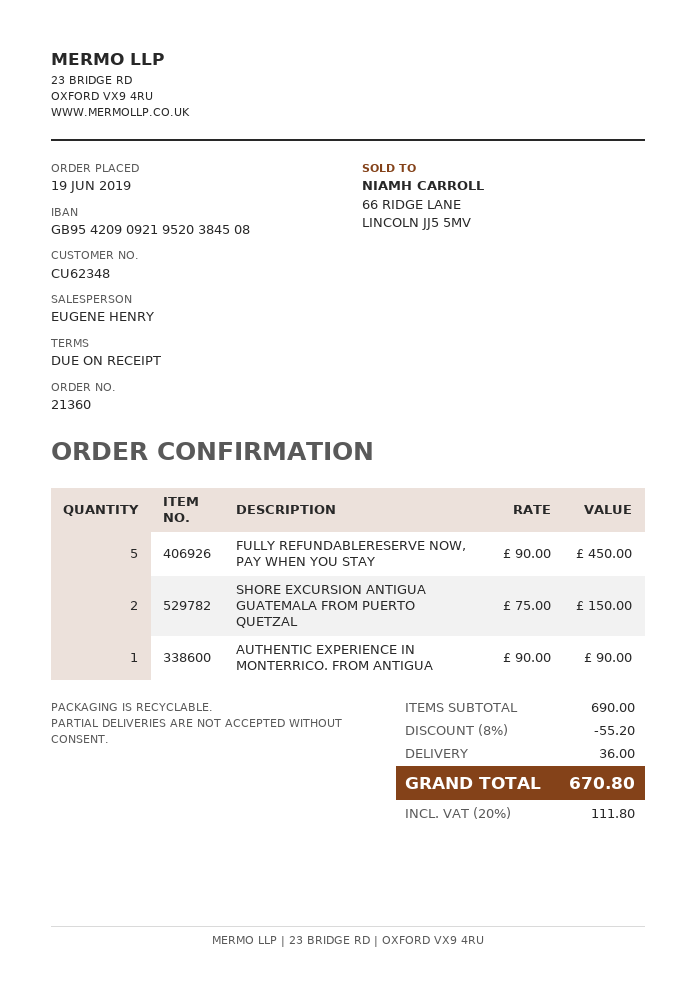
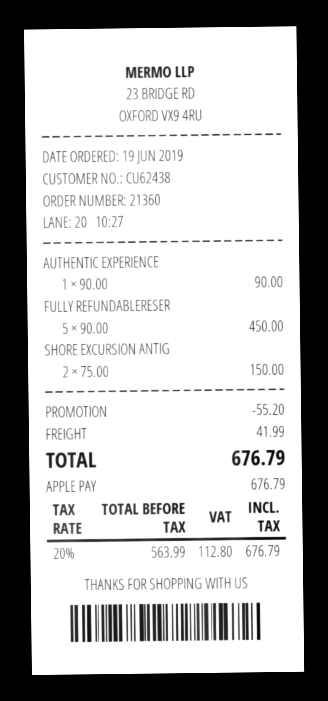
customer number: CU62348 -> CU62438
shipping: 36.00 -> 41.99
tax: 20% = 111.80 -> 20% = 112.80
total: 670.80 -> 676.79

